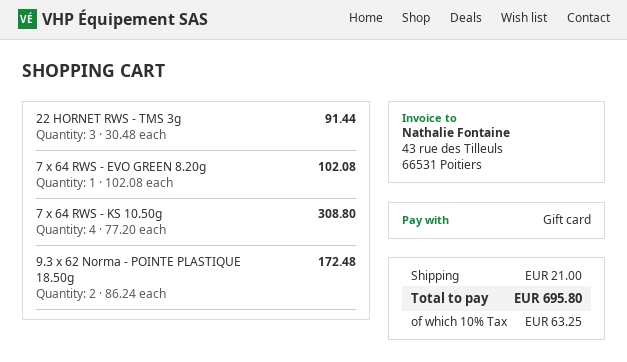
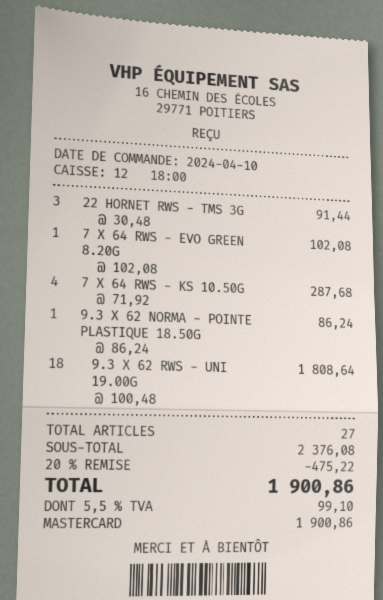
payment method: gift card -> Mastercard
7 x 64 RWS - KS 10.50g: 4 x 77.20 = 308.80 -> 4 x 71.92 = 287.68
9.3 x 62 Norma - POINTE PLASTIQUE 18.50g: 2 x 86.24 = 172.48 -> 1 x 86.24 = 86.24
9.3 X 62 RWS - UNI 19.00G: none -> 18 x 100.48 = 1808.64
discount: none -> 20% = 475.22
shipping: 21.00 -> none
tax: 10% = 63.25 -> 5.5% = 99.10
total: 695.80 -> 1900.86

